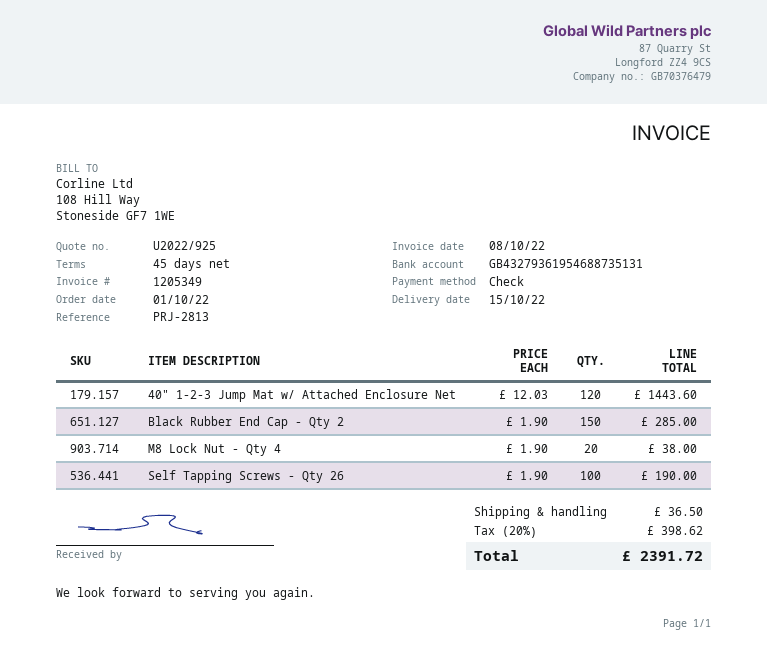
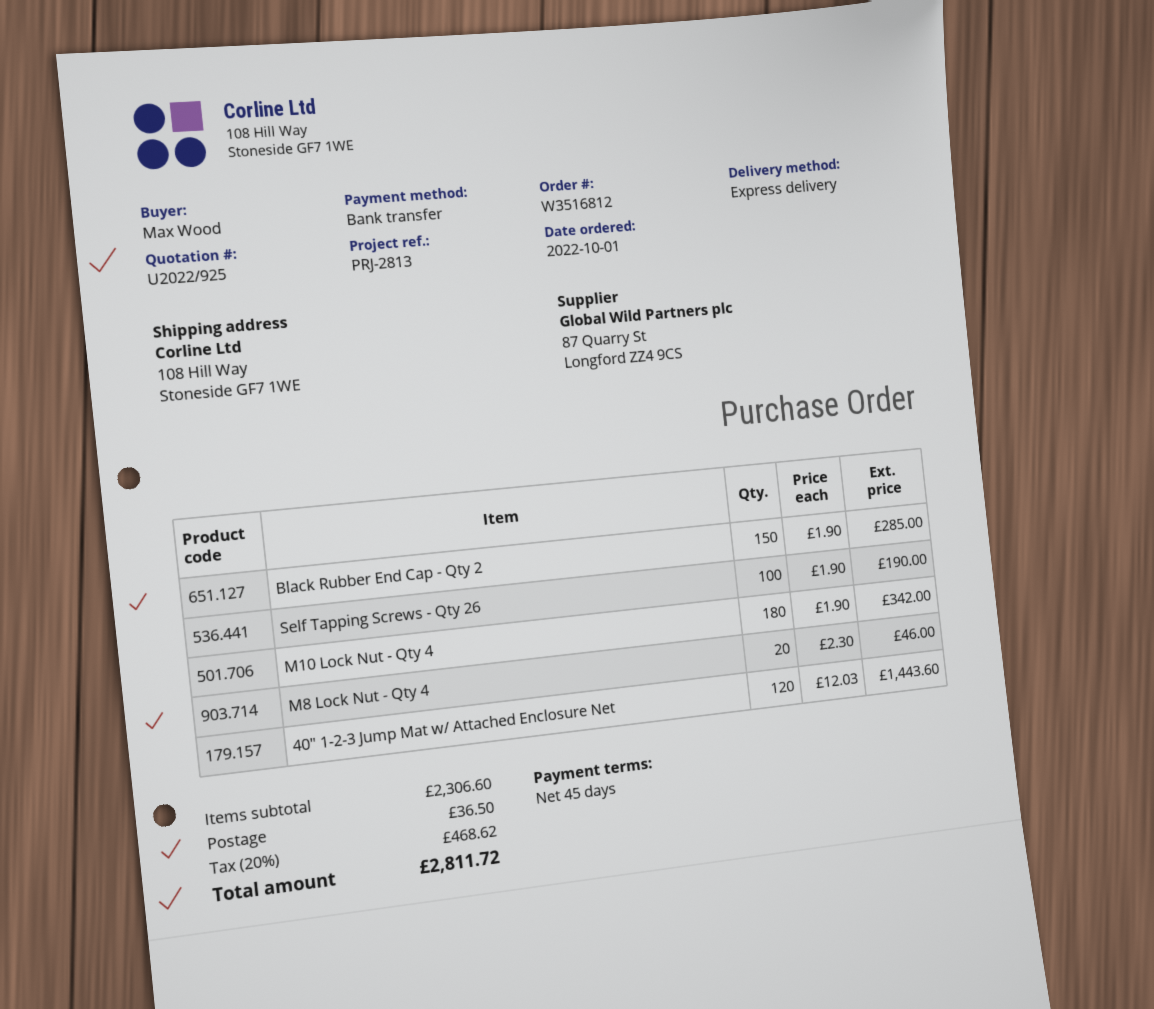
payment method: cheque -> bank transfer
M8 Lock Nut - Qty 4: 20 x 1.90 = 38.00 -> 20 x 2.30 = 46.00
M10 Lock Nut - Qty 4: none -> 180 x 1.90 = 342.00
tax: 20% = 398.62 -> 20% = 468.62
total: 2391.72 -> 2811.72

